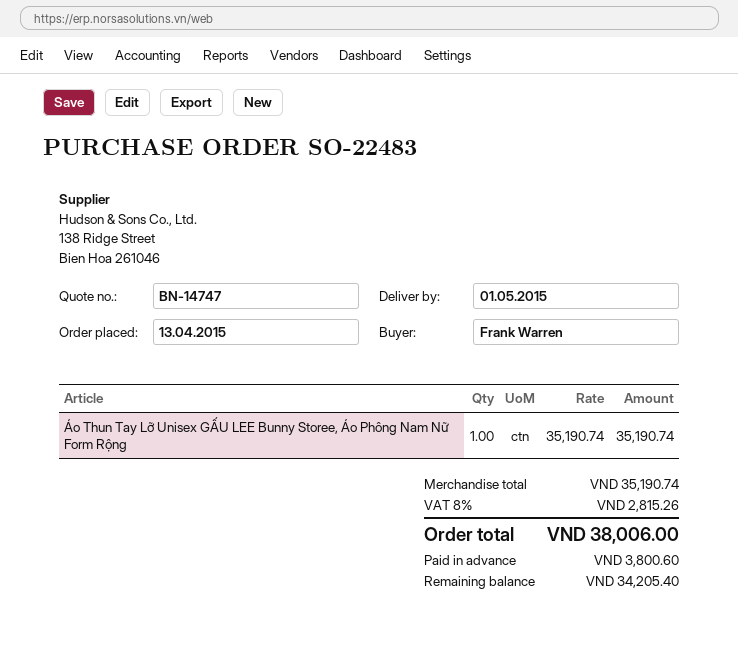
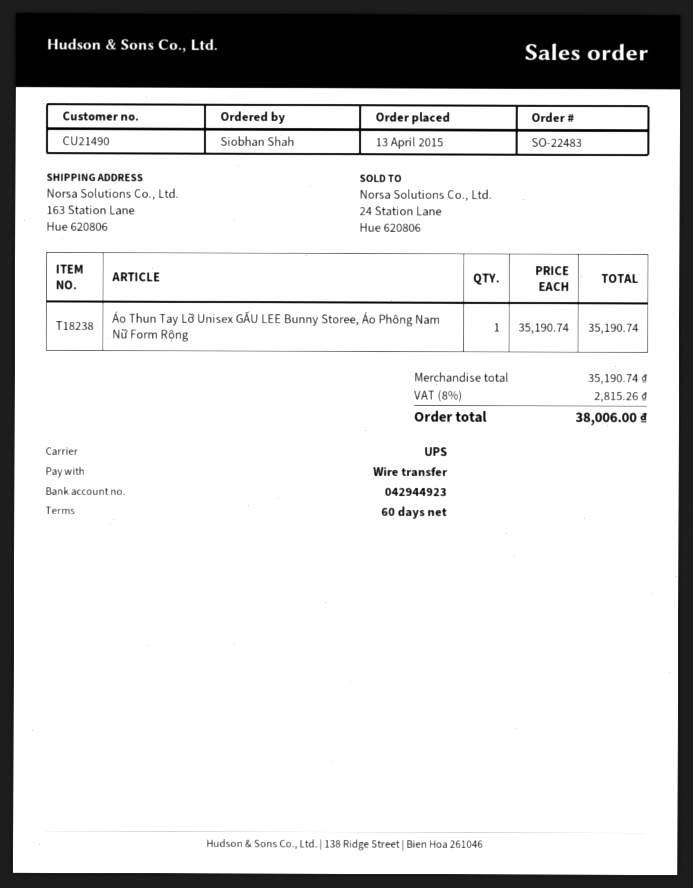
ordered by: Frank Warren -> Siobhan Shah

